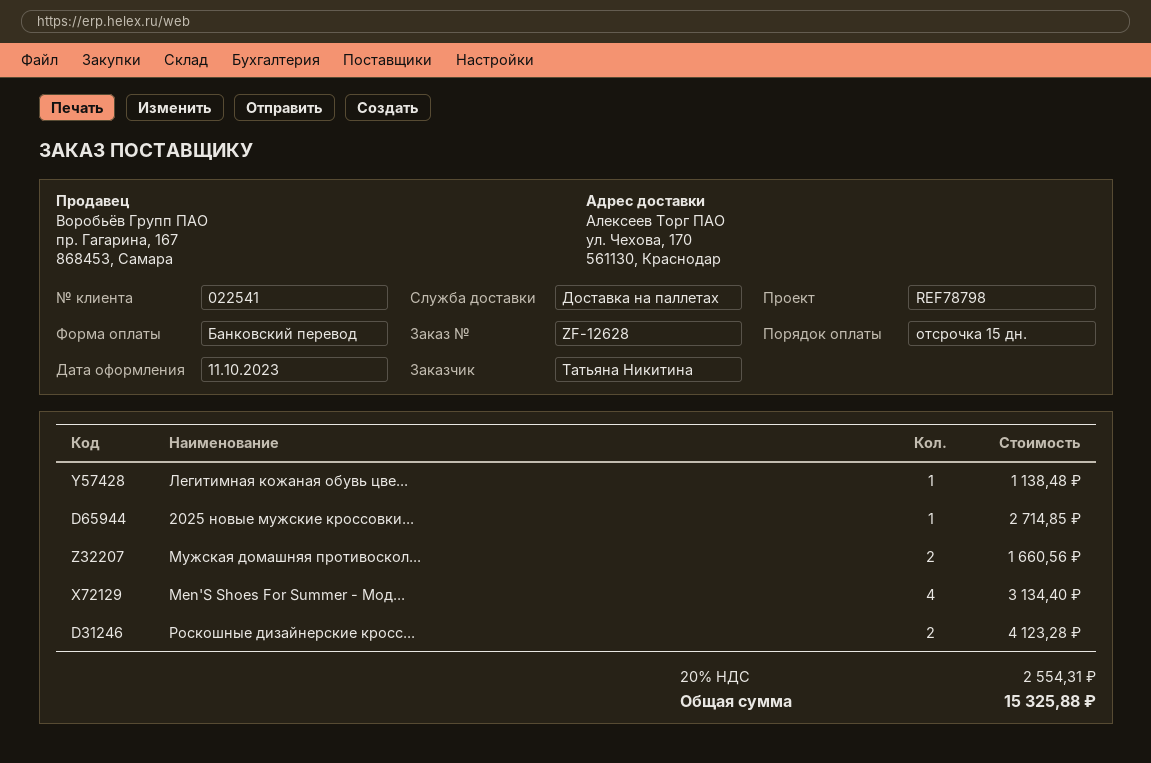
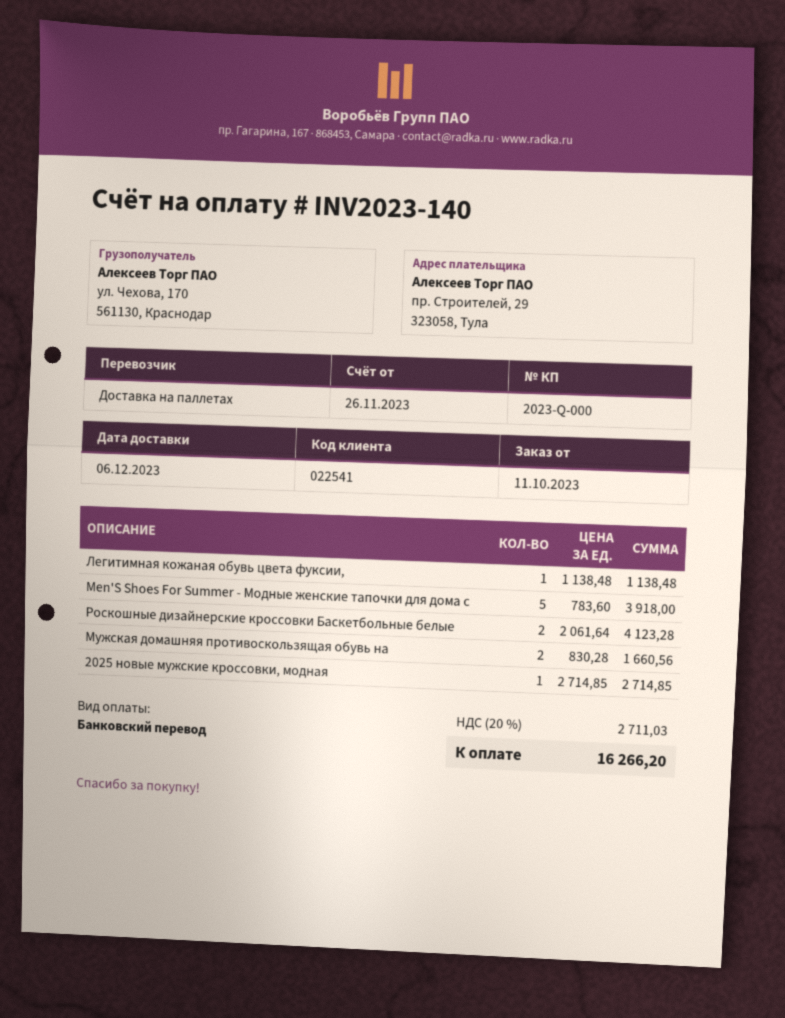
Men'S Shoes For Summer - Мод...: 4 for 3134.40 -> 5 for 3918.00
tax: 20% = 2554.31 -> 20% = 2711.03
total: 15325.88 -> 16266.20

